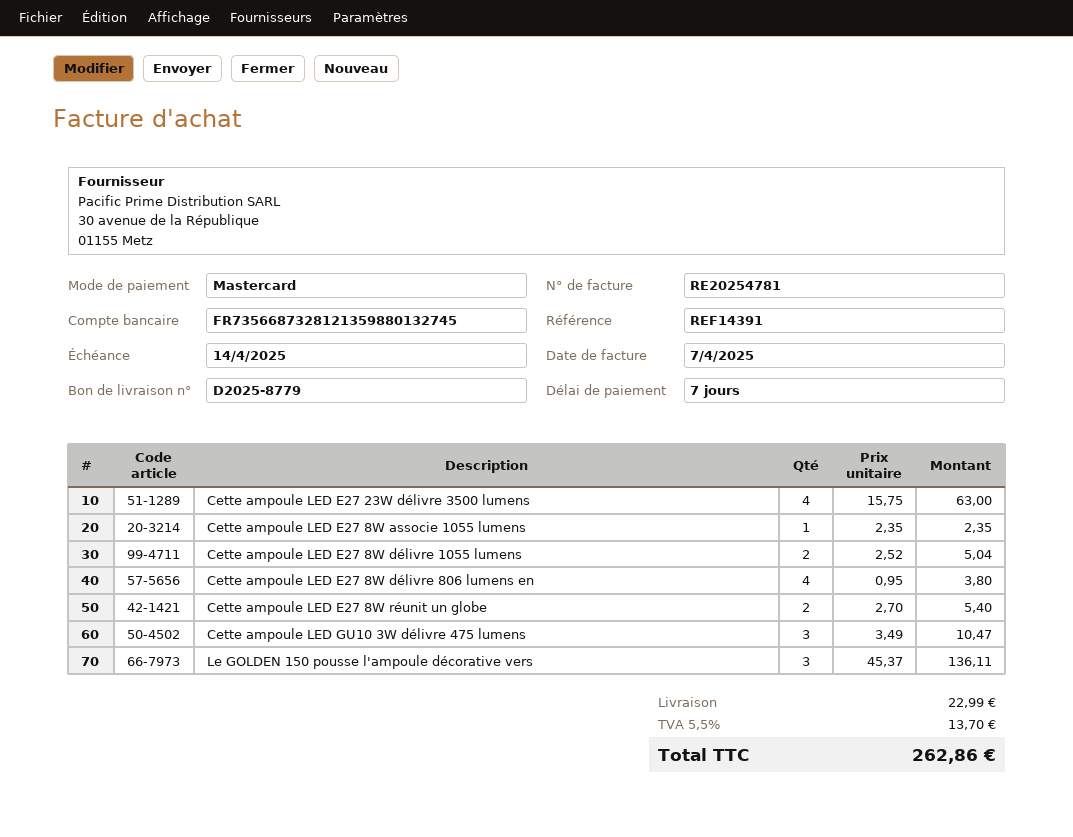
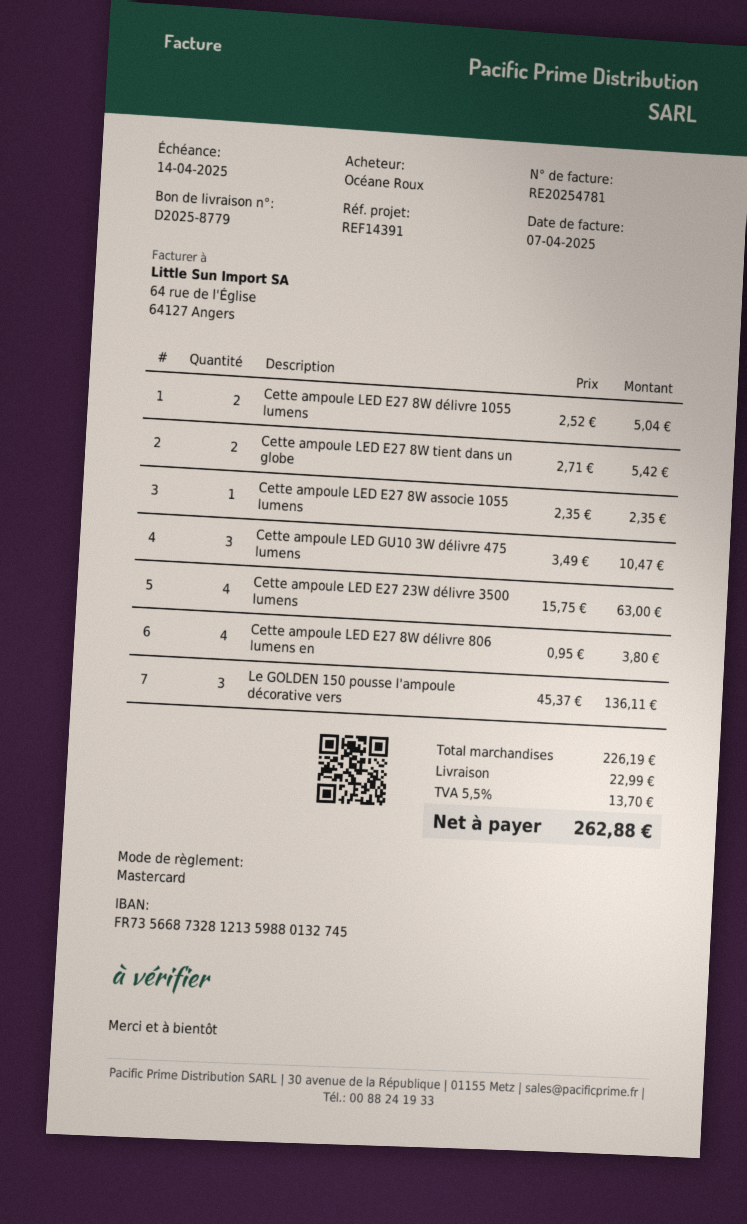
Cette ampoule LED E27 8W réunit un globe: 2 x 2.70 = 5.40 -> none
Cette ampoule LED E27 8W tient dans un globe: none -> 2 x 2.71 = 5.42
total: 262.86 -> 262.88

